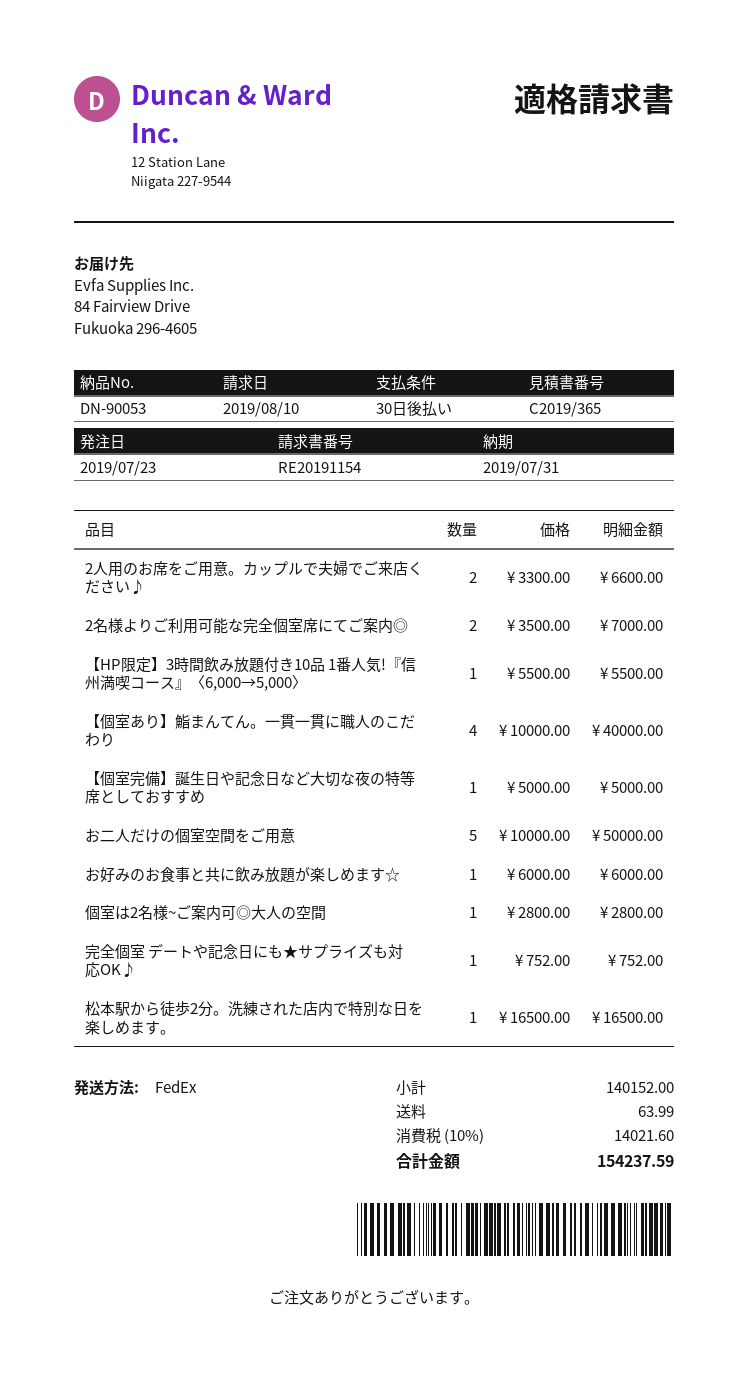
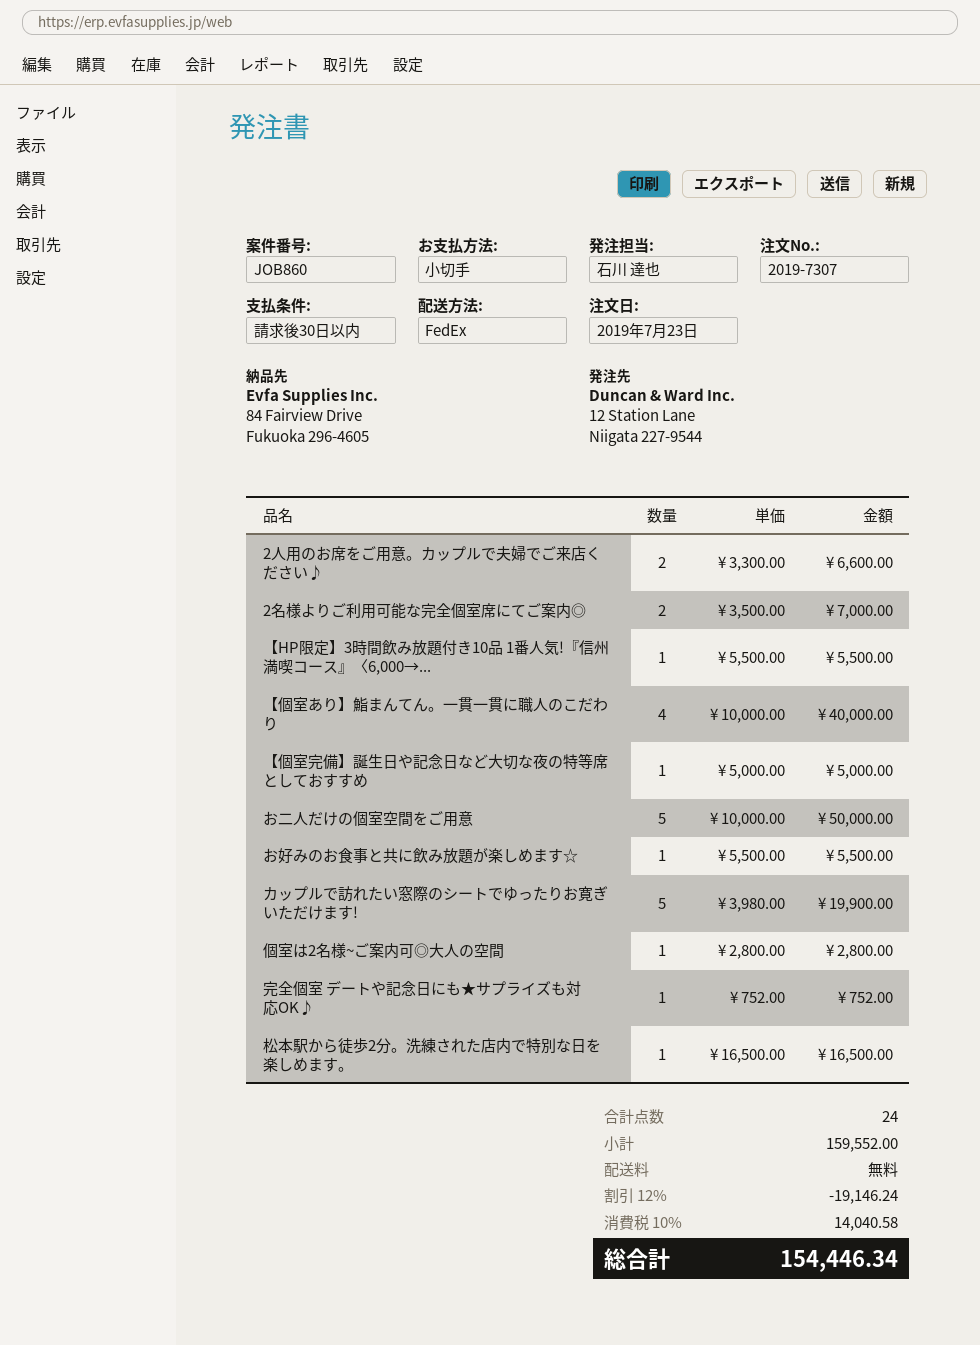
お好みのお食事と共に飲み放題が楽しめます☆: 1 x 6000.00 = 6000.00 -> 1 x 5500.00 = 5500.00
カップルで訪れたい窓際のシートでゆったりお寛ぎいただけます!: none -> 5 x 3980.00 = 19900.00
subtotal: 140152.00 -> 159552.00
discount: none -> 12% = 19146.24
shipping: 63.99 -> 0.00
tax: 10% = 14021.60 -> 10% = 14040.58
total: 154237.59 -> 154446.34

